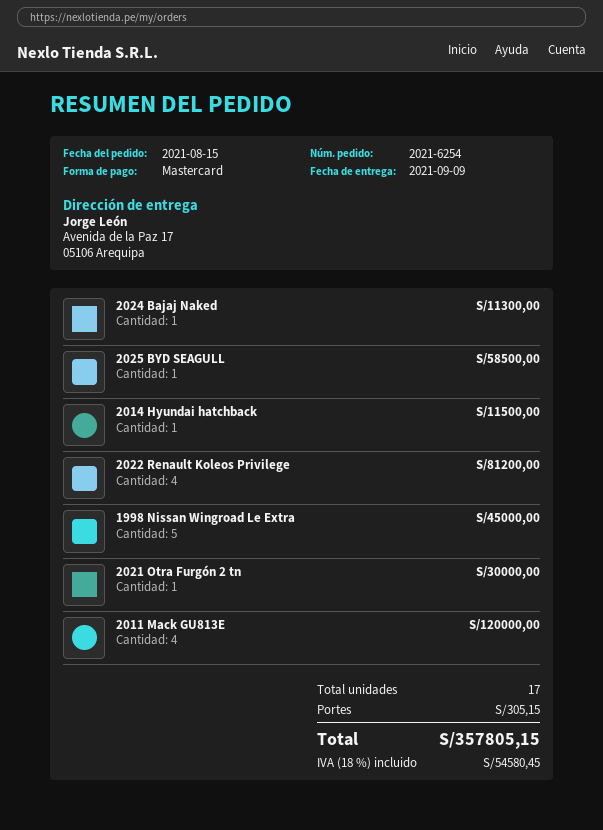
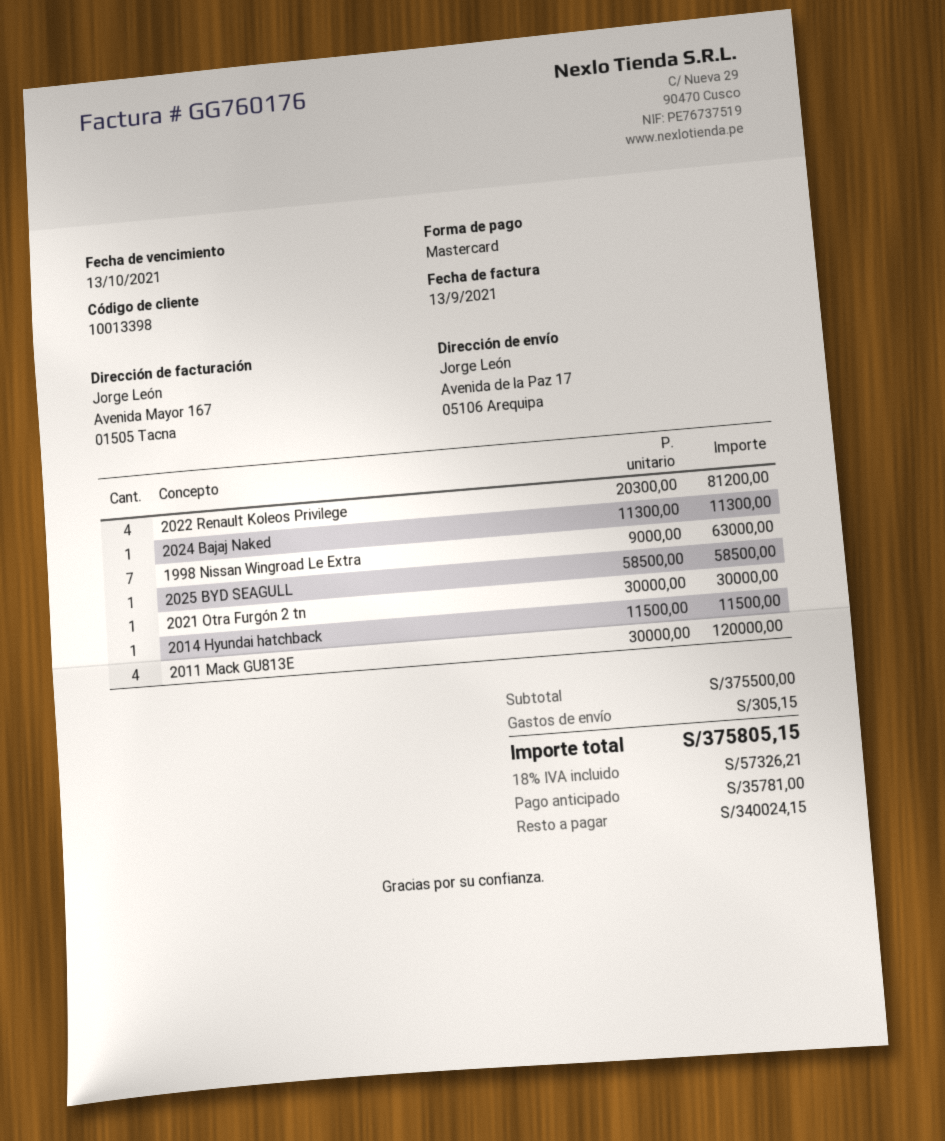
1998 Nissan Wingroad Le Extra: 5 for 45000.00 -> 7 for 63000.00
tax: 18% = 54580.45 -> 18% = 57326.21
total: 357805.15 -> 375805.15

